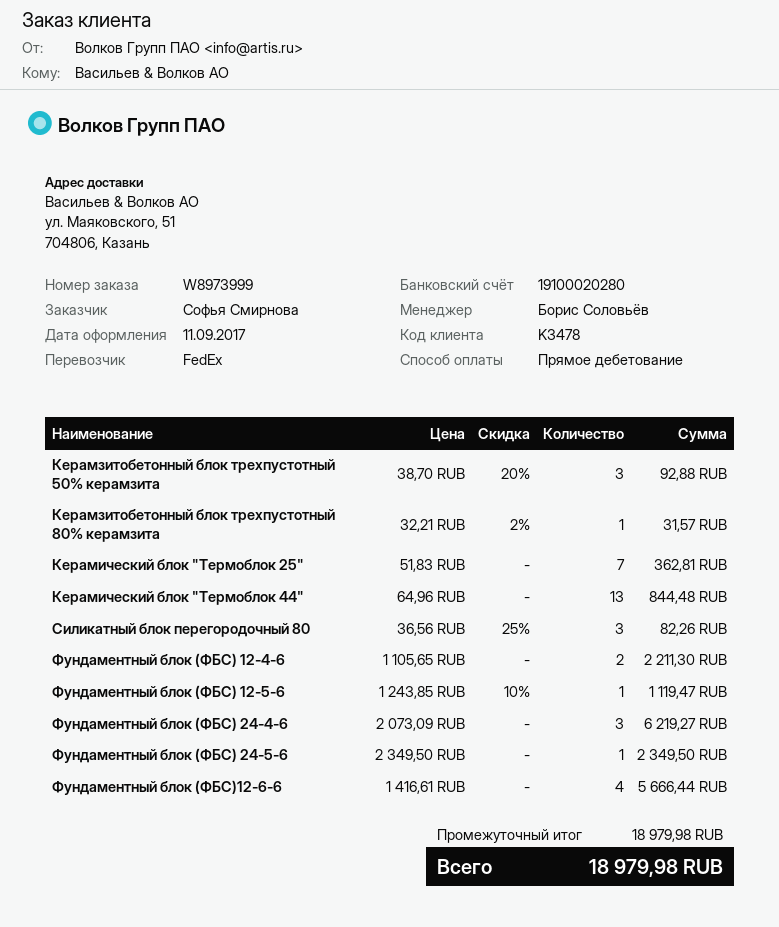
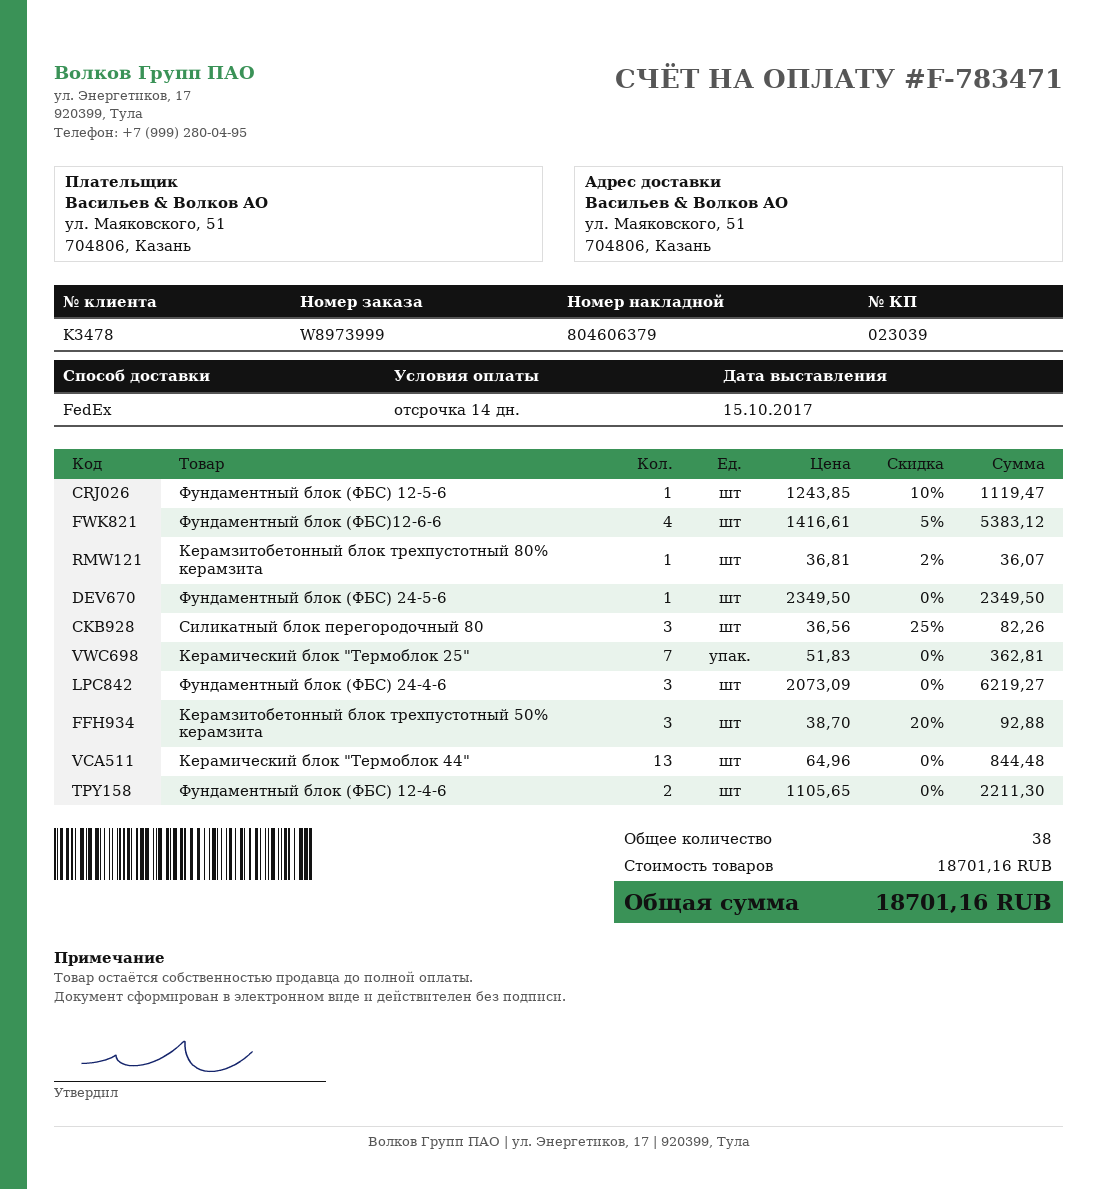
Керамзитобетонный блок трехпустотный 80% керамзита: 1 x 32.21 - 2% = 31.57 -> 1 x 36.81 - 2% = 36.07
Фундаментный блок (ФБС)12-6-6: 4 x 1416.61 = 5666.44 -> 4 x 1416.61 - 5% = 5383.12
subtotal: 18979.98 -> 18701.16
total: 18979.98 -> 18701.16

